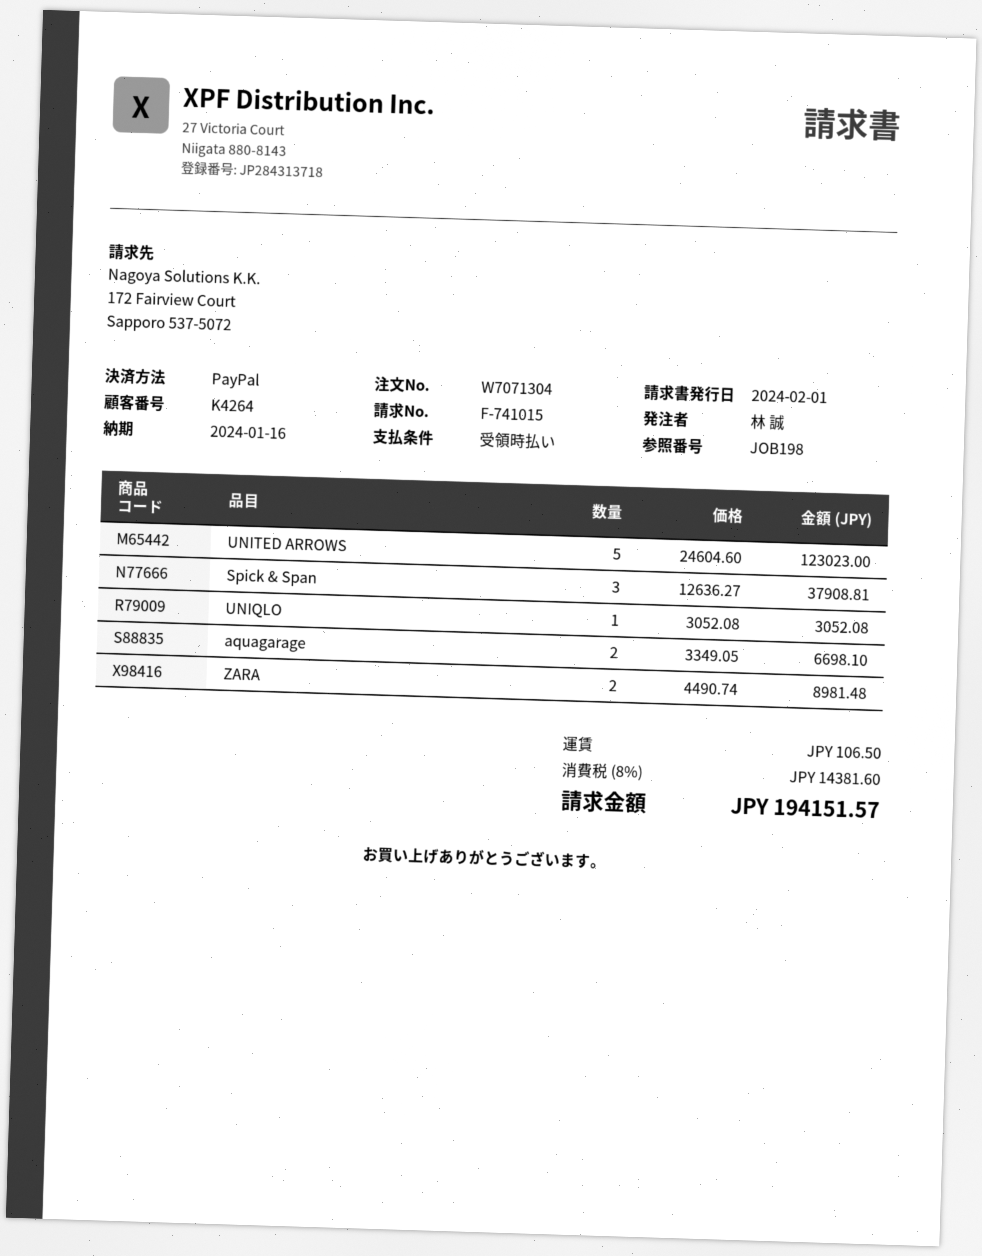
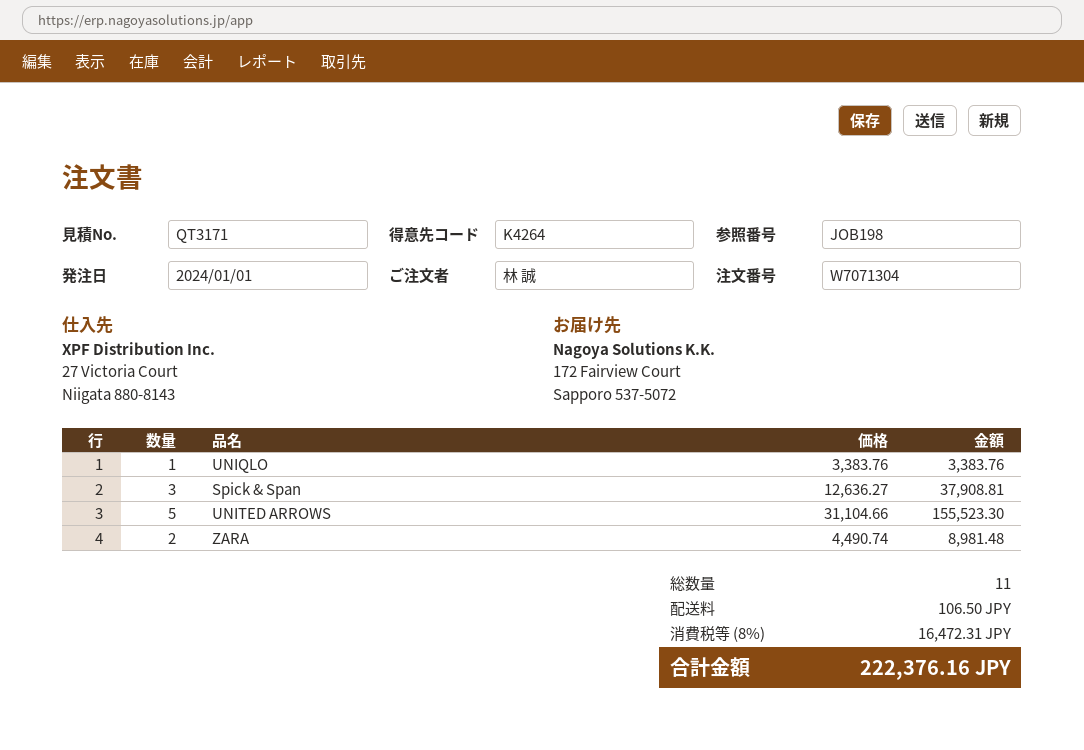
UNITED ARROWS: 5 x 24604.60 = 123023.00 -> 5 x 31104.66 = 155523.30
UNIQLO: 1 x 3052.08 = 3052.08 -> 1 x 3383.76 = 3383.76
aquagarage: 2 x 3349.05 = 6698.10 -> none
tax: 8% = 14381.60 -> 8% = 16472.31
total: 194151.57 -> 222376.16

